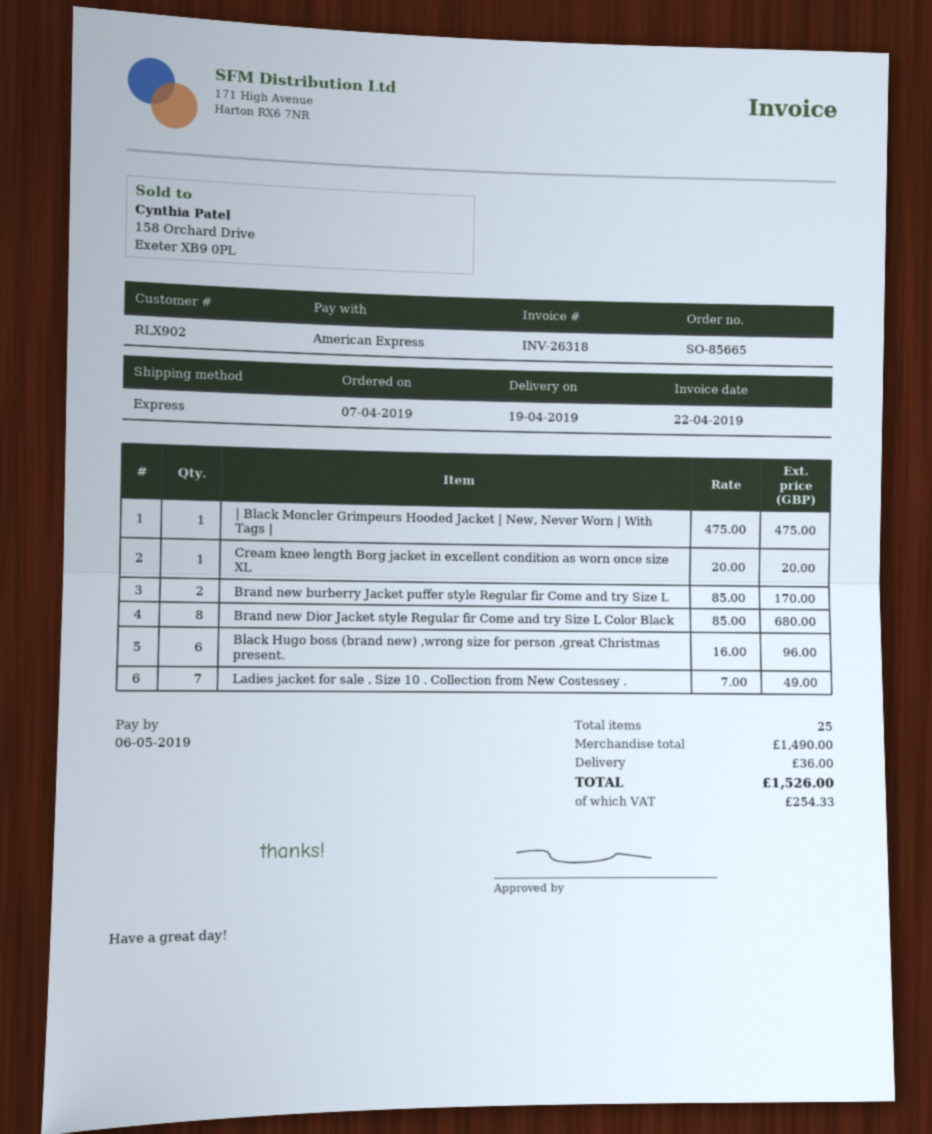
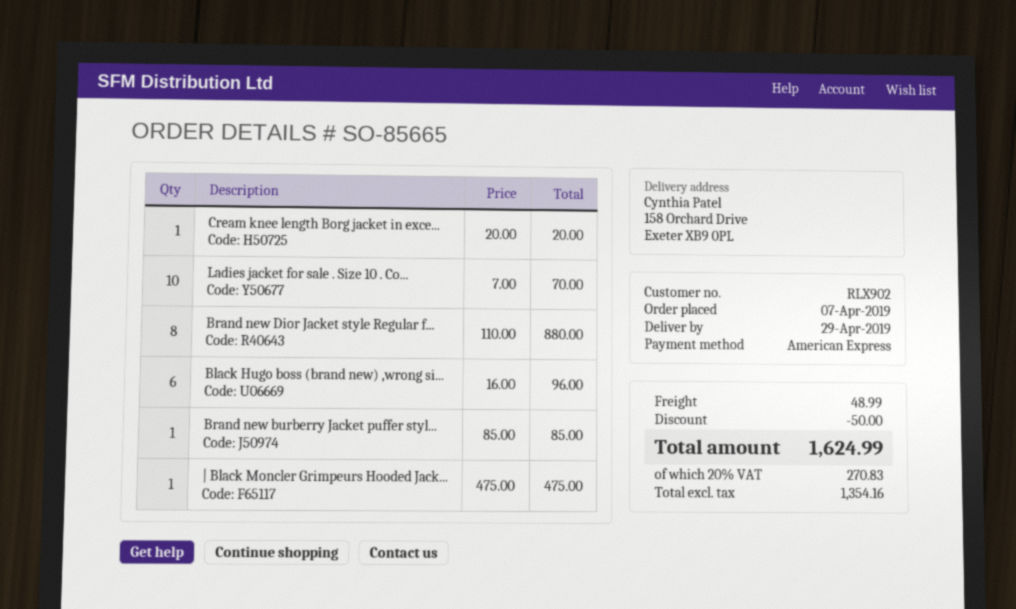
delivery date: 2019-04-19 -> 2019-04-29
Brand new burberry Jacket puffer style Regular fir Come and try Size L: 2 x 85.00 = 170.00 -> 1 x 85.00 = 85.00
Brand new Dior Jacket style Regular fir Come and try Size L Color Black: 8 x 85.00 = 680.00 -> 8 x 110.00 = 880.00
Ladies jacket for sale . Size 10 . Collection from New Costessey .: 7 x 7.00 = 49.00 -> 10 x 7.00 = 70.00
discount: none -> 50.00
shipping: 36.00 -> 48.99
tax: 254.33 -> 270.83
total: 1526.00 -> 1624.99

